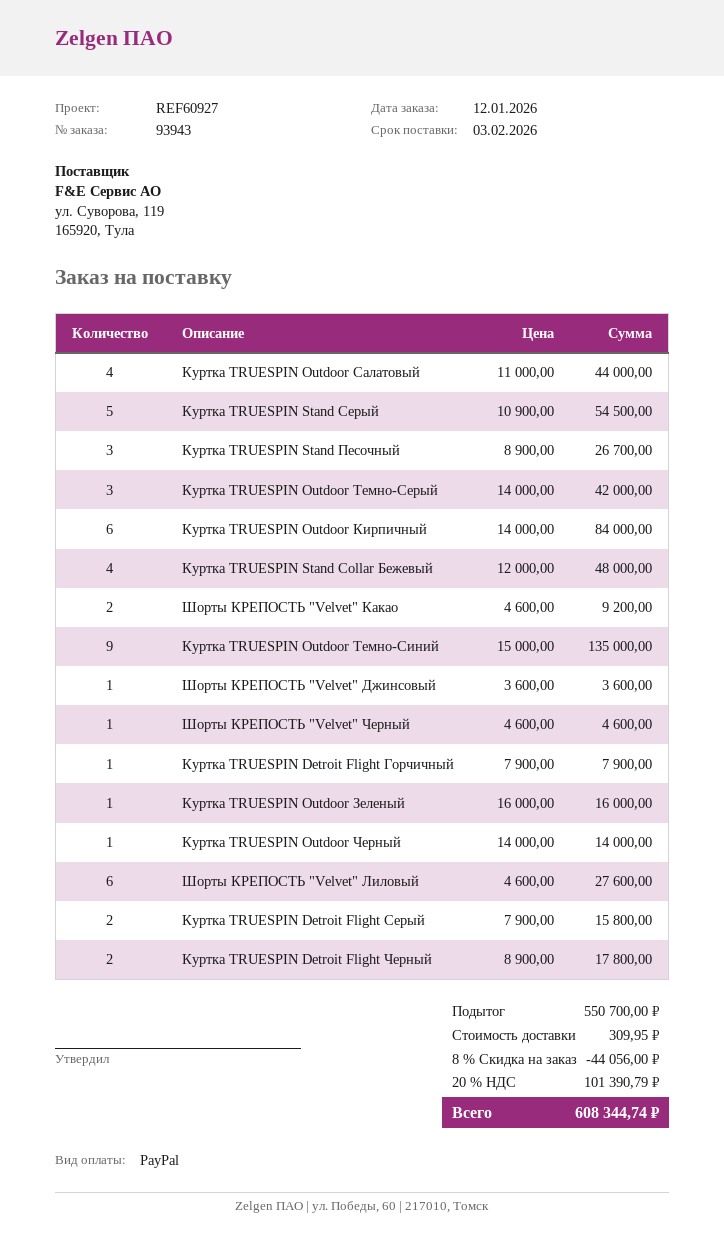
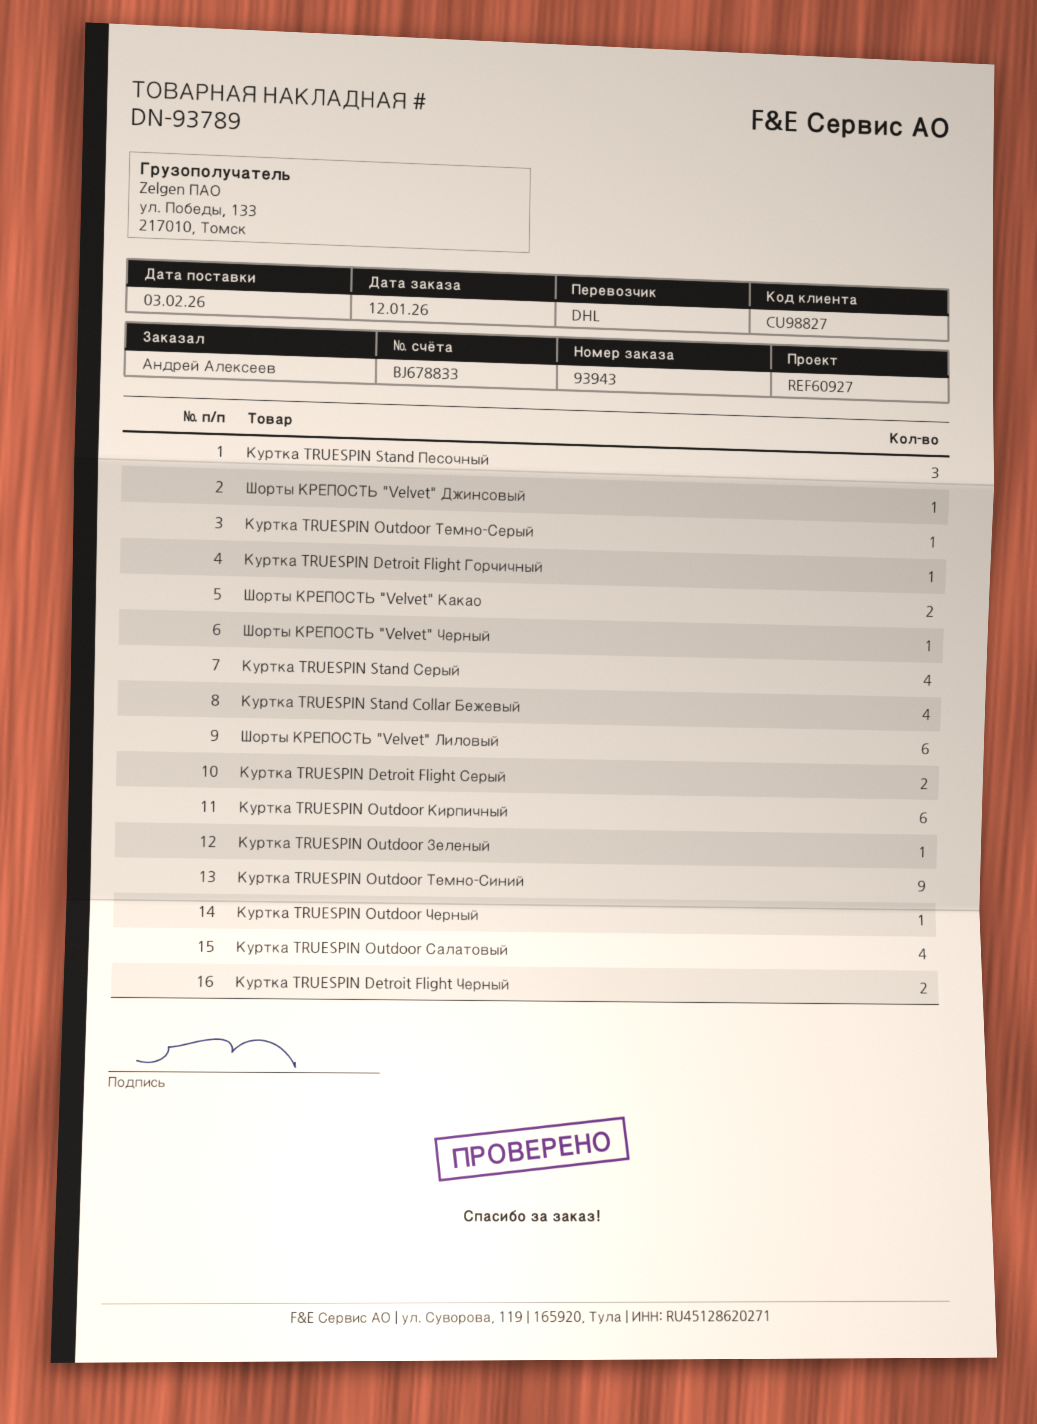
Куртка TRUESPIN Stand Серый: 5 -> 4
Куртка TRUESPIN Outdoor Темно-Серый: 3 -> 1

